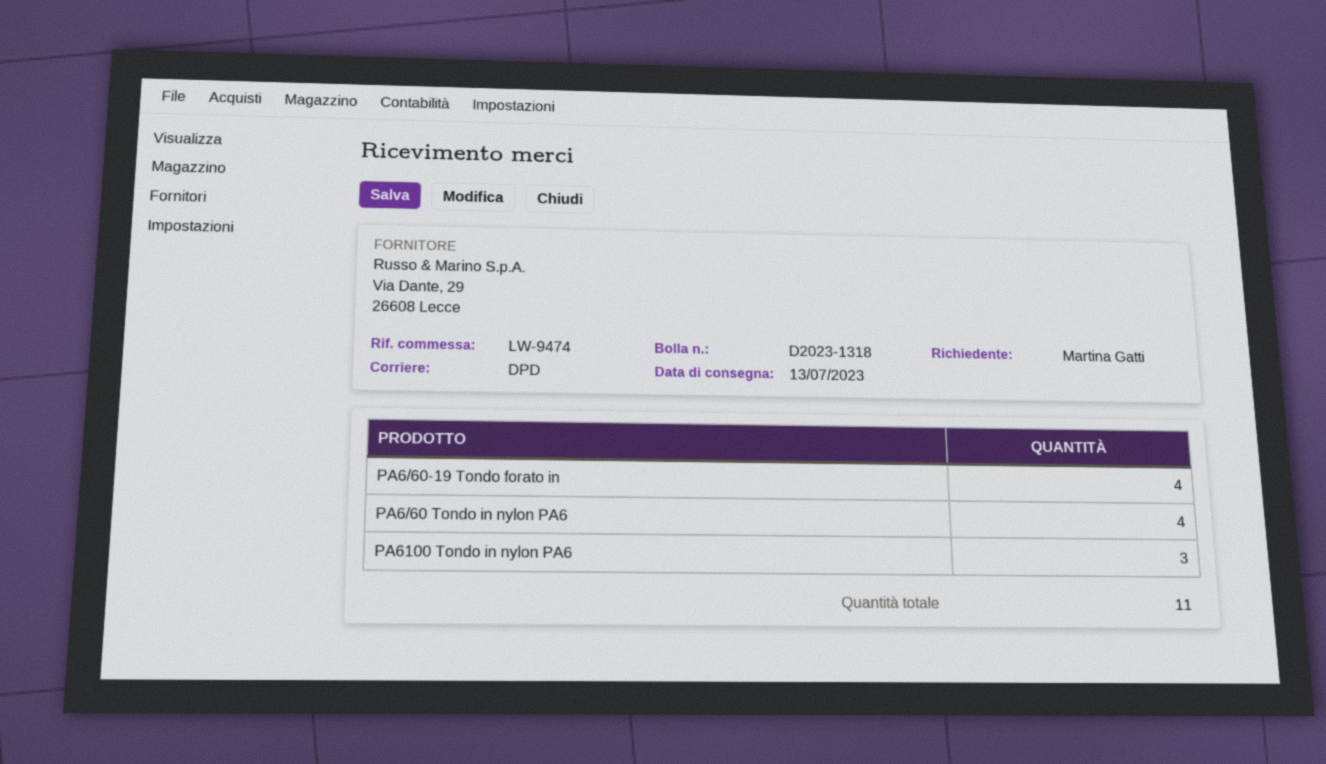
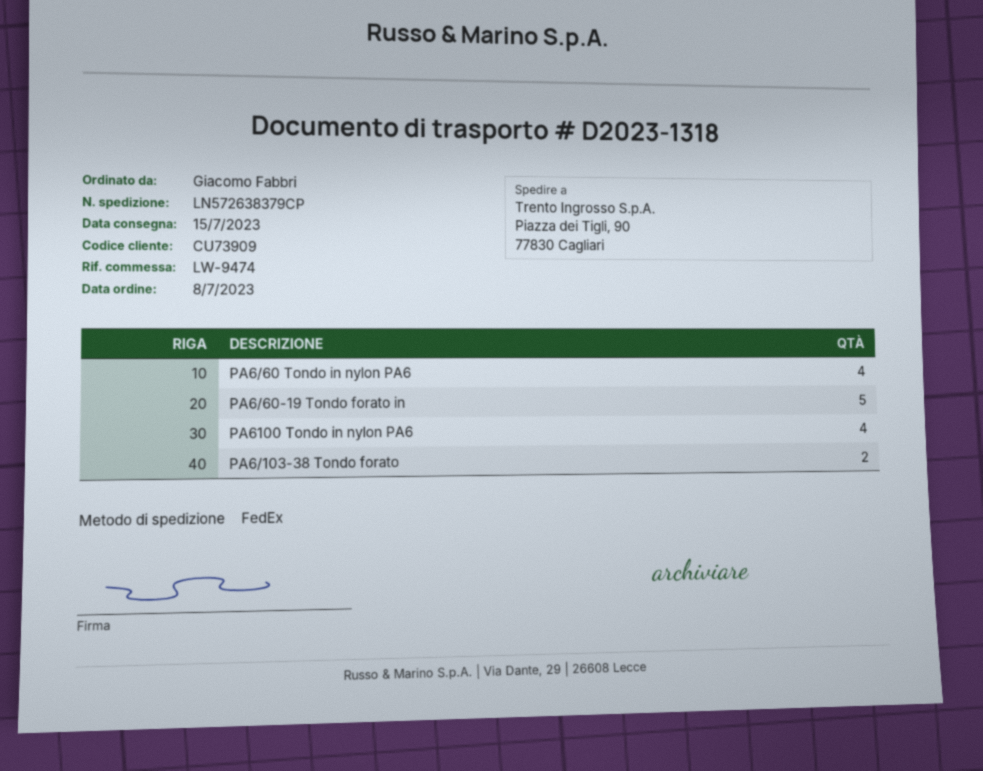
delivery date: 2023-07-13 -> 2023-07-15
ordered by: Martina Gatti -> Giacomo Fabbri
shipping method: DPD -> FedEx
PA6/60-19 Tondo forato in: 4 -> 5
PA6100 Tondo in nylon PA6: 3 -> 4
PA6/103-38 Tondo forato: none -> 2

